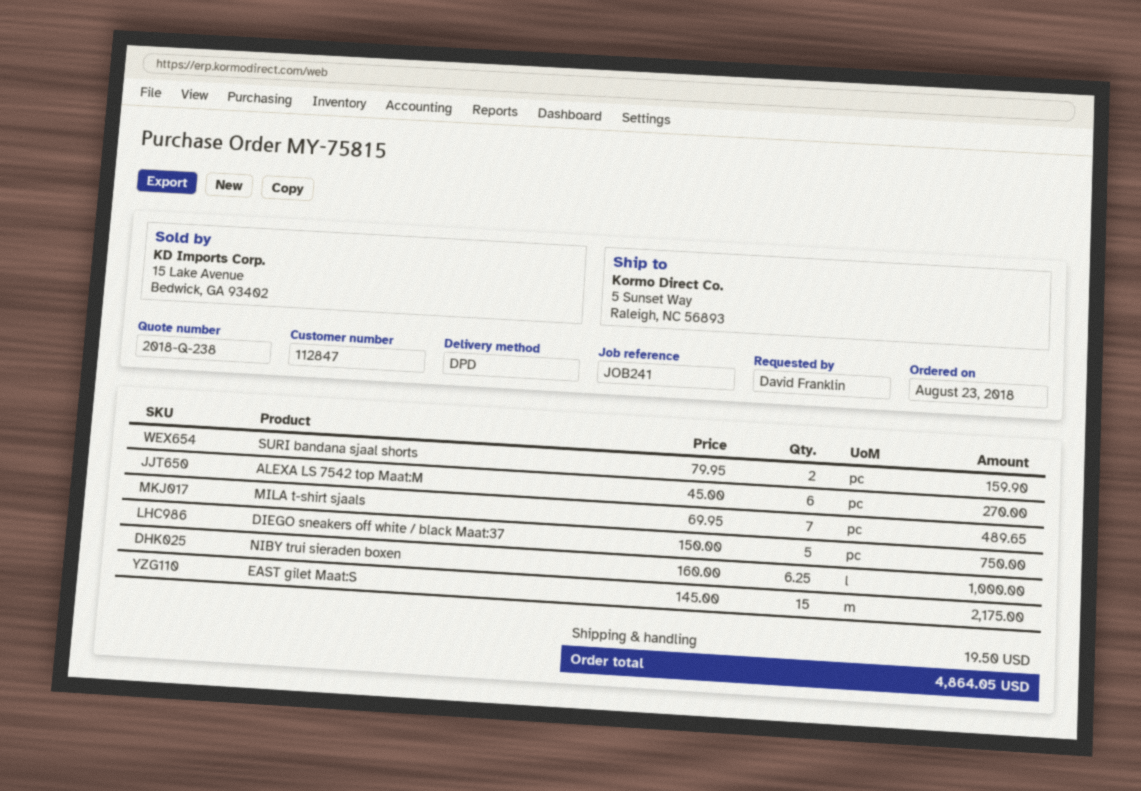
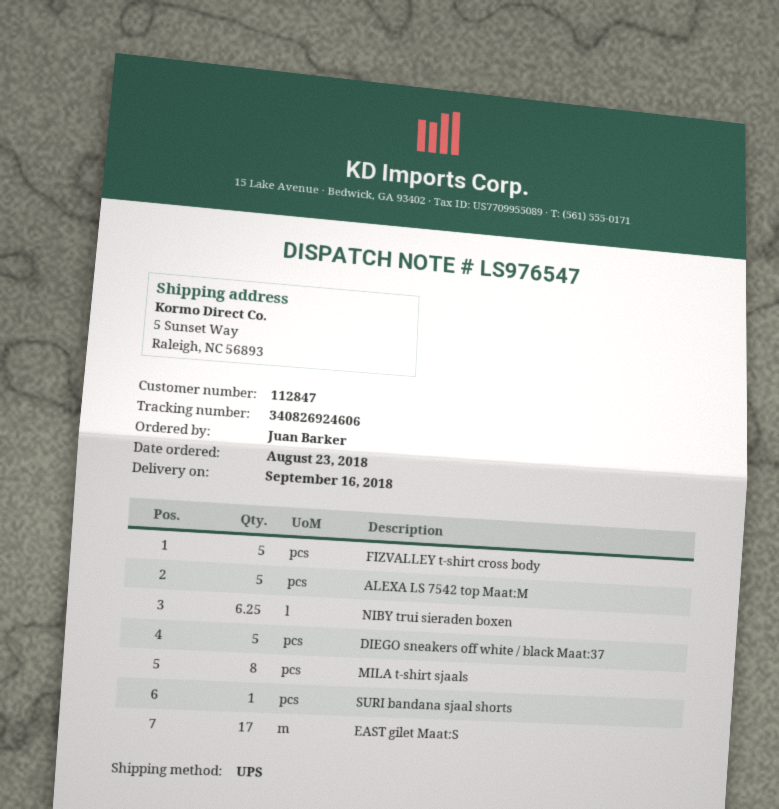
ordered by: David Franklin -> Juan Barker
shipping method: DPD -> UPS
SURI bandana sjaal shorts: 2 -> 1
ALEXA LS 7542 top Maat:M: 6 -> 5
MILA t-shirt sjaals: 7 -> 8
EAST gilet Maat:S: 15 -> 17
FIZVALLEY t-shirt cross body: none -> 5

